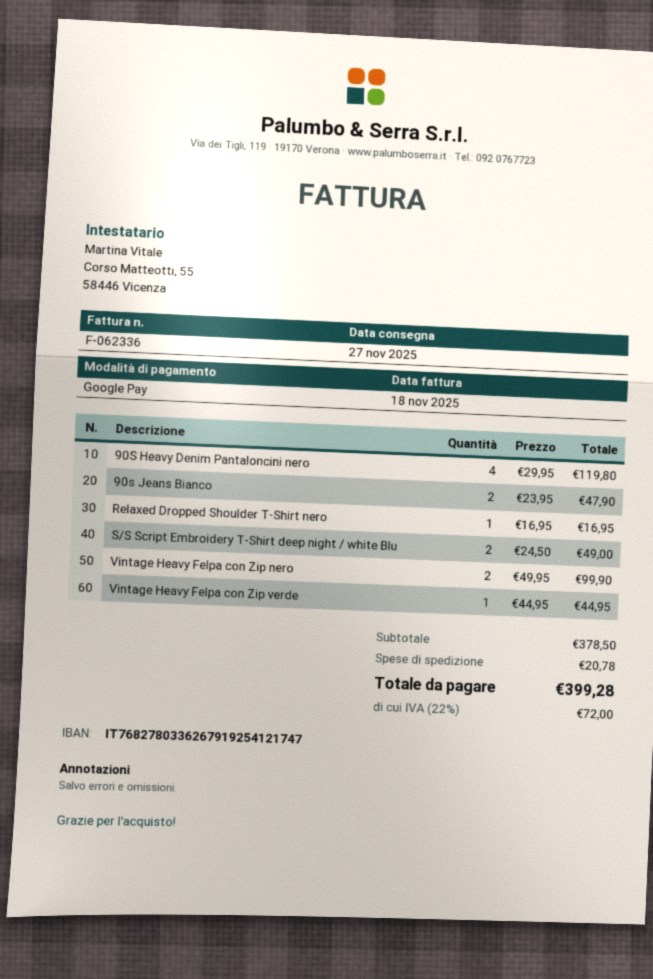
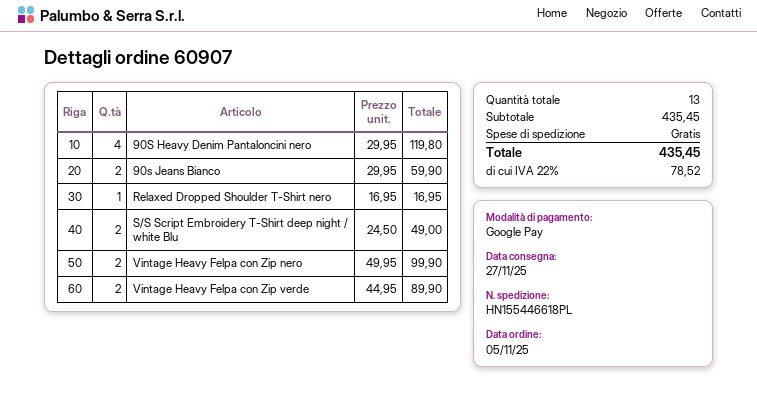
90s Jeans Bianco: 2 x 23.95 = 47.90 -> 2 x 29.95 = 59.90
Vintage Heavy Felpa con Zip verde: 1 x 44.95 = 44.95 -> 2 x 44.95 = 89.90
subtotal: 378.50 -> 435.45
shipping: 20.78 -> 0.00
tax: 22% = 72.00 -> 22% = 78.52
total: 399.28 -> 435.45

